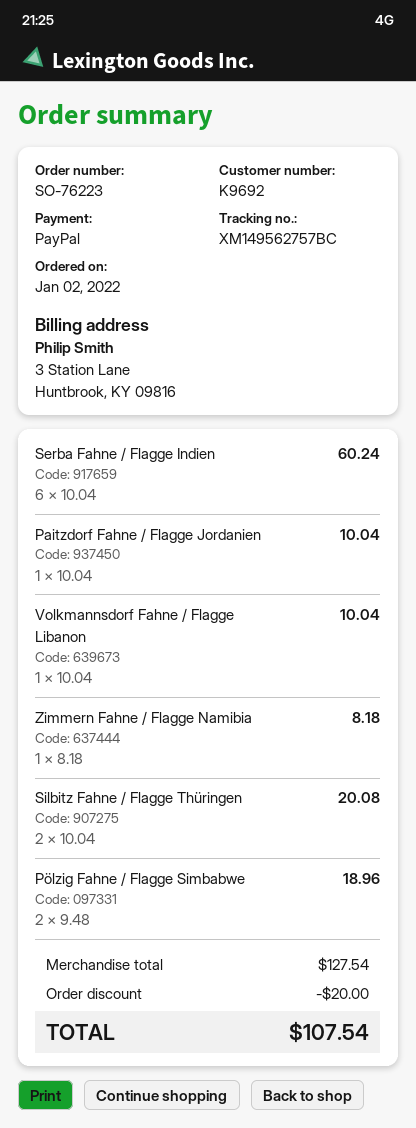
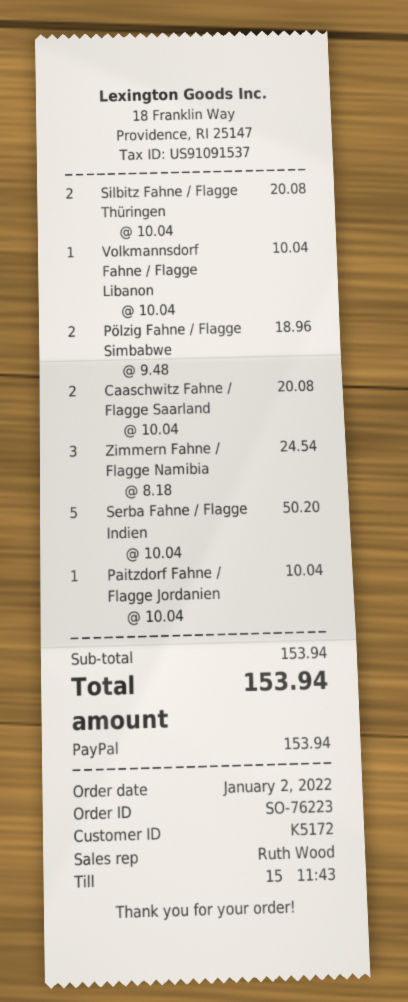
customer number: K9692 -> K5172
Serba Fahne / Flagge Indien: 6 x 10.04 = 60.24 -> 5 x 10.04 = 50.20
Zimmern Fahne / Flagge Namibia: 1 x 8.18 = 8.18 -> 3 x 8.18 = 24.54
Caaschwitz Fahne / Flagge Saarland: none -> 2 x 10.04 = 20.08
subtotal: 127.54 -> 153.94
discount: 20.00 -> none
total: 107.54 -> 153.94

